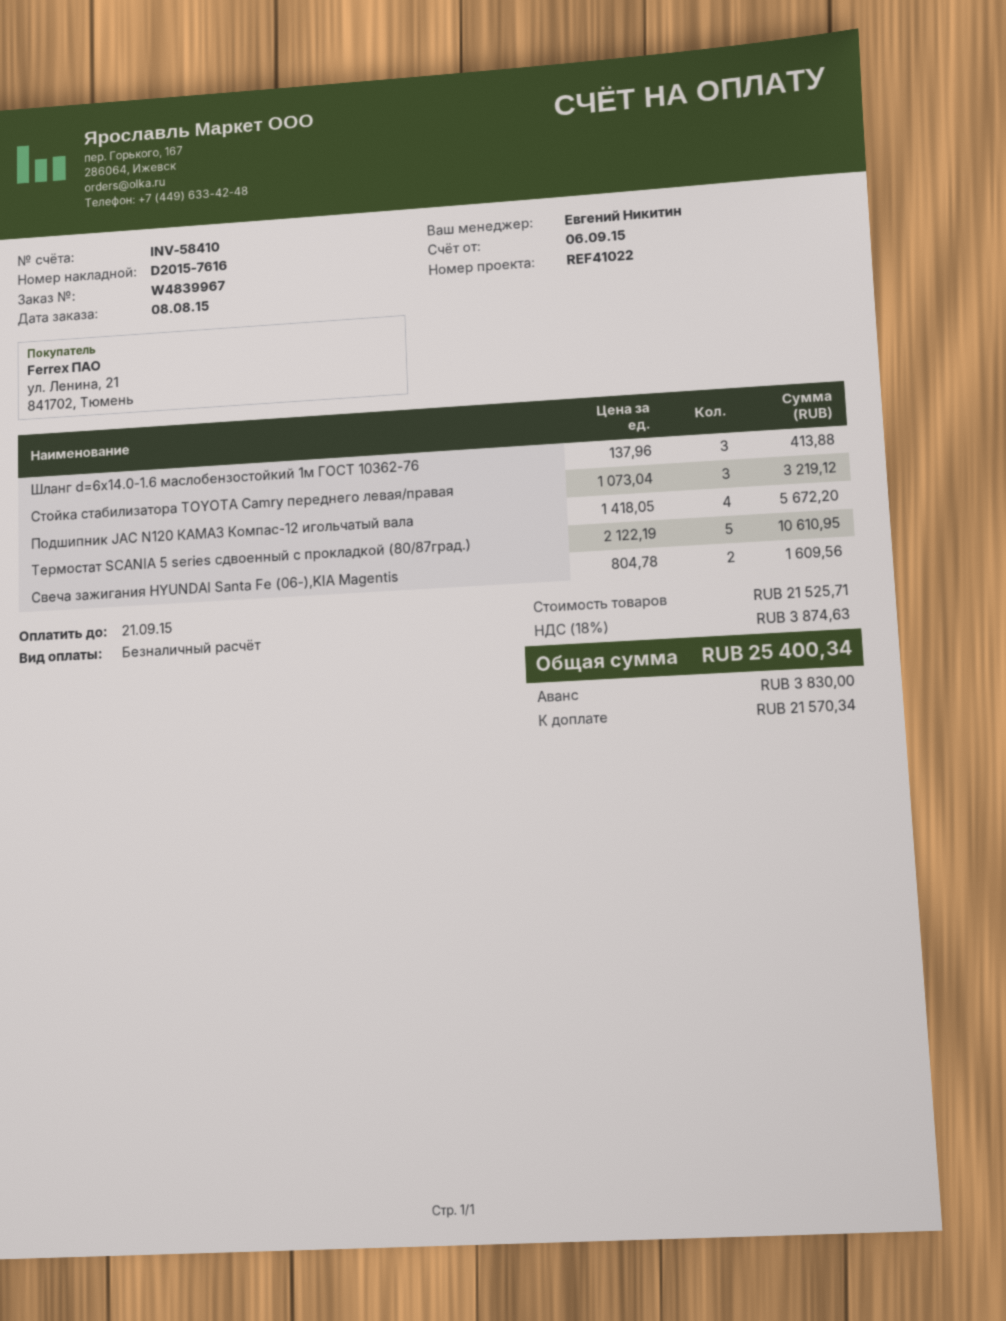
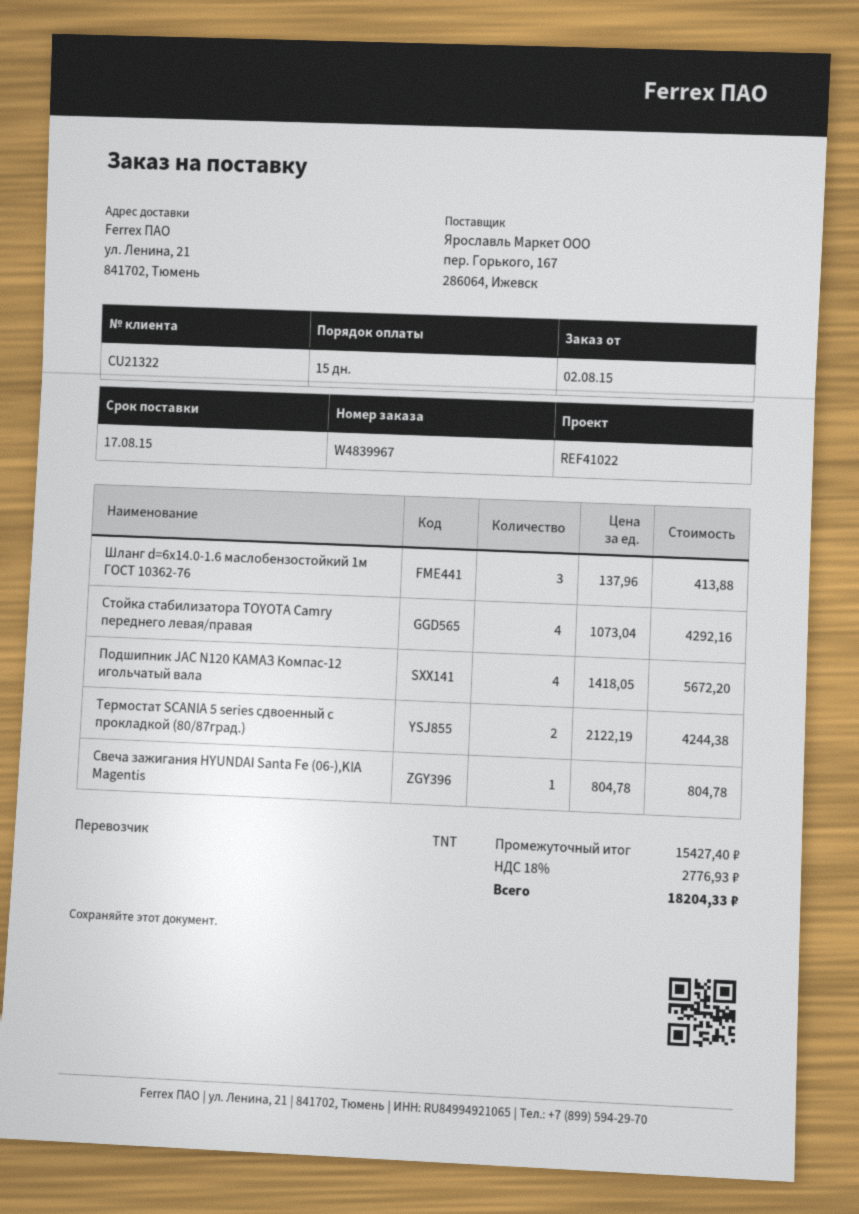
order date: 2015-08-08 -> 2015-08-02
Стойка стабилизатора TOYOTA Camry переднего левая/правая: 3 x 1073.04 = 3219.12 -> 4 x 1073.04 = 4292.16
Термостат SCANIA 5 series сдвоенный с прокладкой (80/87град.): 5 x 2122.19 = 10610.95 -> 2 x 2122.19 = 4244.38
Свеча зажигания HYUNDAI Santa Fe (06-),KIA Magentis: 2 x 804.78 = 1609.56 -> 1 x 804.78 = 804.78
subtotal: 21525.71 -> 15427.40
tax: 18% = 3874.63 -> 18% = 2776.93
total: 25400.34 -> 18204.33

